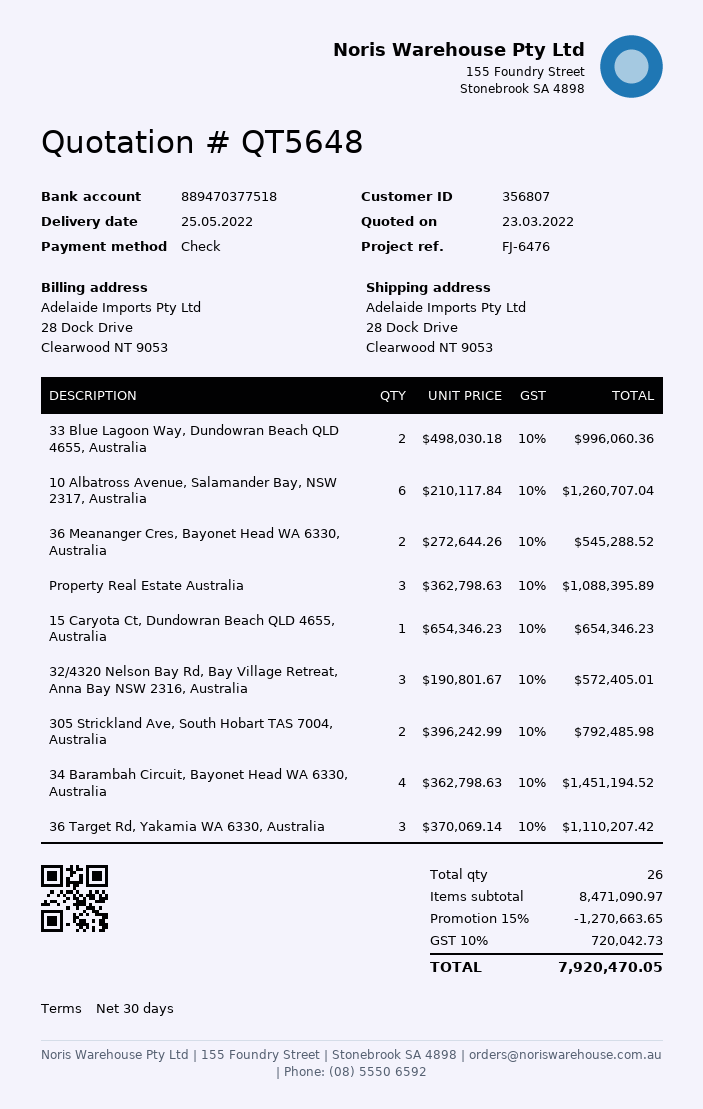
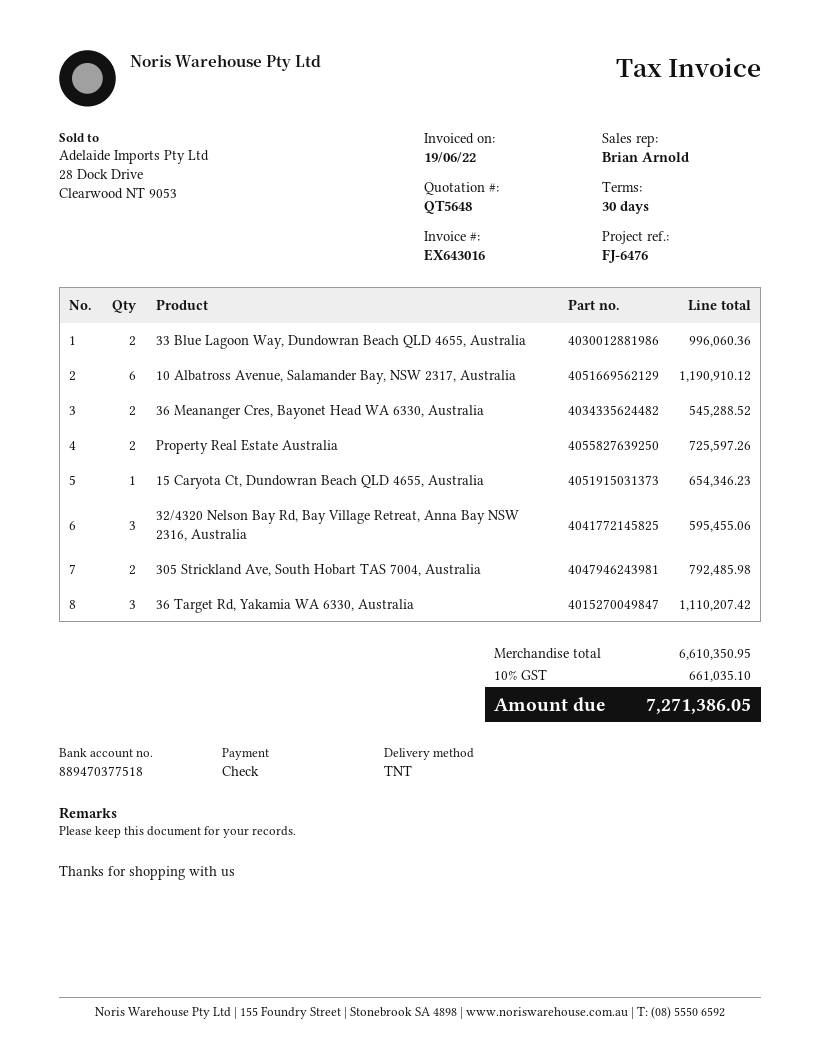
10 Albatross Avenue, Salamander Bay, NSW 2317, Australia: 6 for 1260707.04 -> 6 for 1190910.12
Property Real Estate Australia: 3 for 1088395.89 -> 2 for 725597.26
32/4320 Nelson Bay Rd, Bay Village Retreat, Anna Bay NSW 2316, Australia: 3 for 572405.01 -> 3 for 595455.06
34 Barambah Circuit, Bayonet Head WA 6330, Australia: 4 for 1451194.52 -> none
subtotal: 8471090.97 -> 6610350.95
discount: 15% = 1270663.65 -> none
tax: 10% = 720042.73 -> 10% = 661035.10
total: 7920470.05 -> 7271386.05

